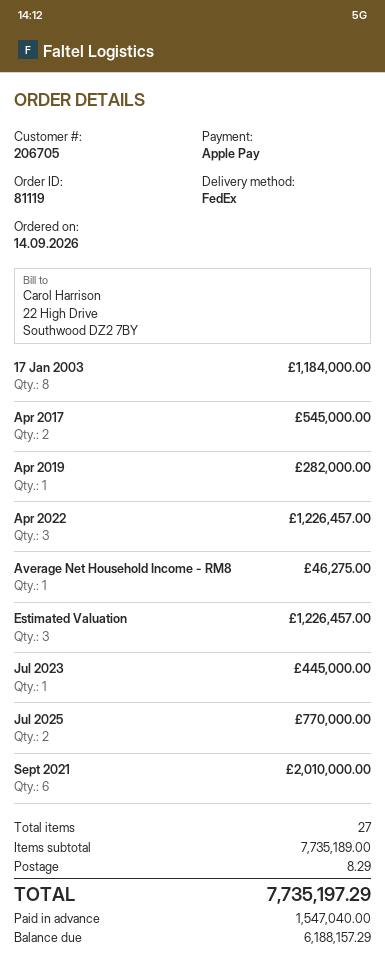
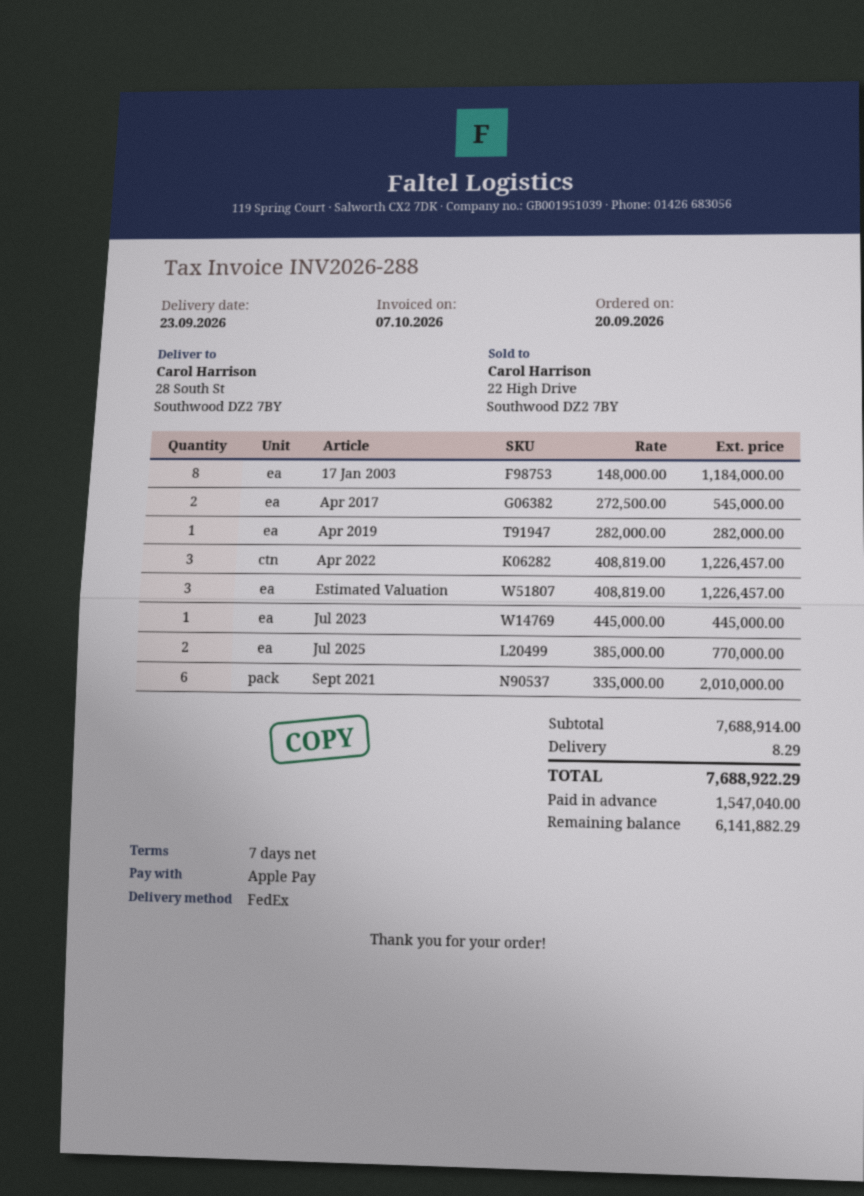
order date: 2026-09-14 -> 2026-09-20
Average Net Household Income - RM8: 1 for 46275.00 -> none
subtotal: 7735189.00 -> 7688914.00
total: 7735197.29 -> 7688922.29
balance: 6188157.29 -> 6141882.29

